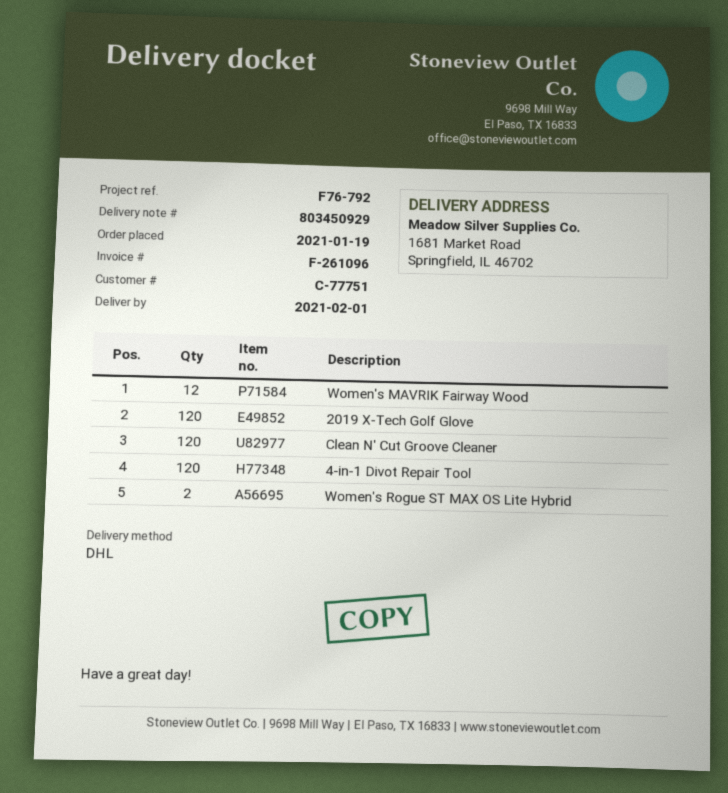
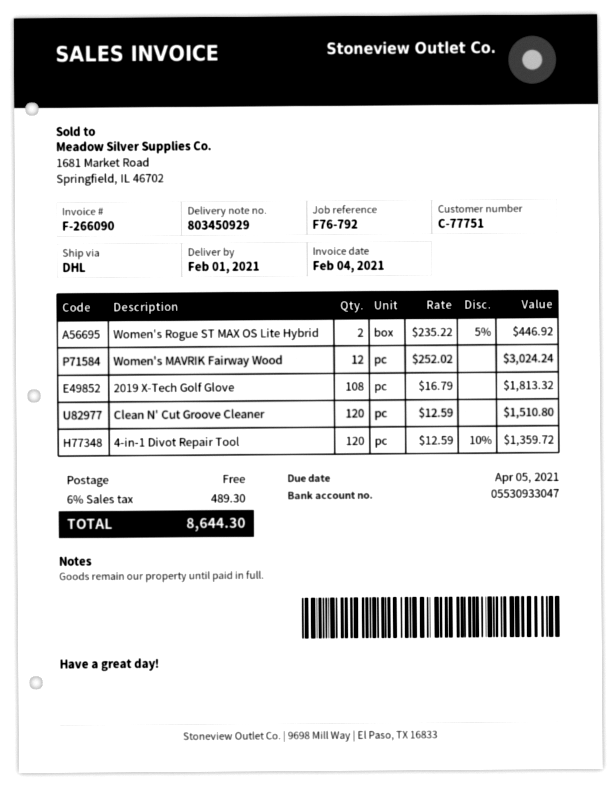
invoice number: F-261096 -> F-266090
2019 X-Tech Golf Glove: 120 -> 108

